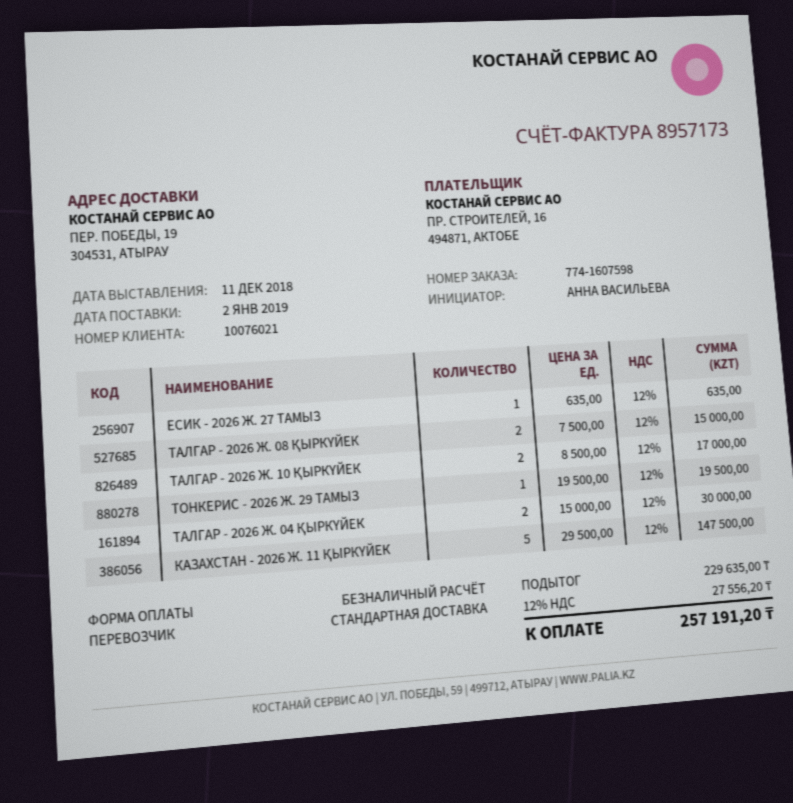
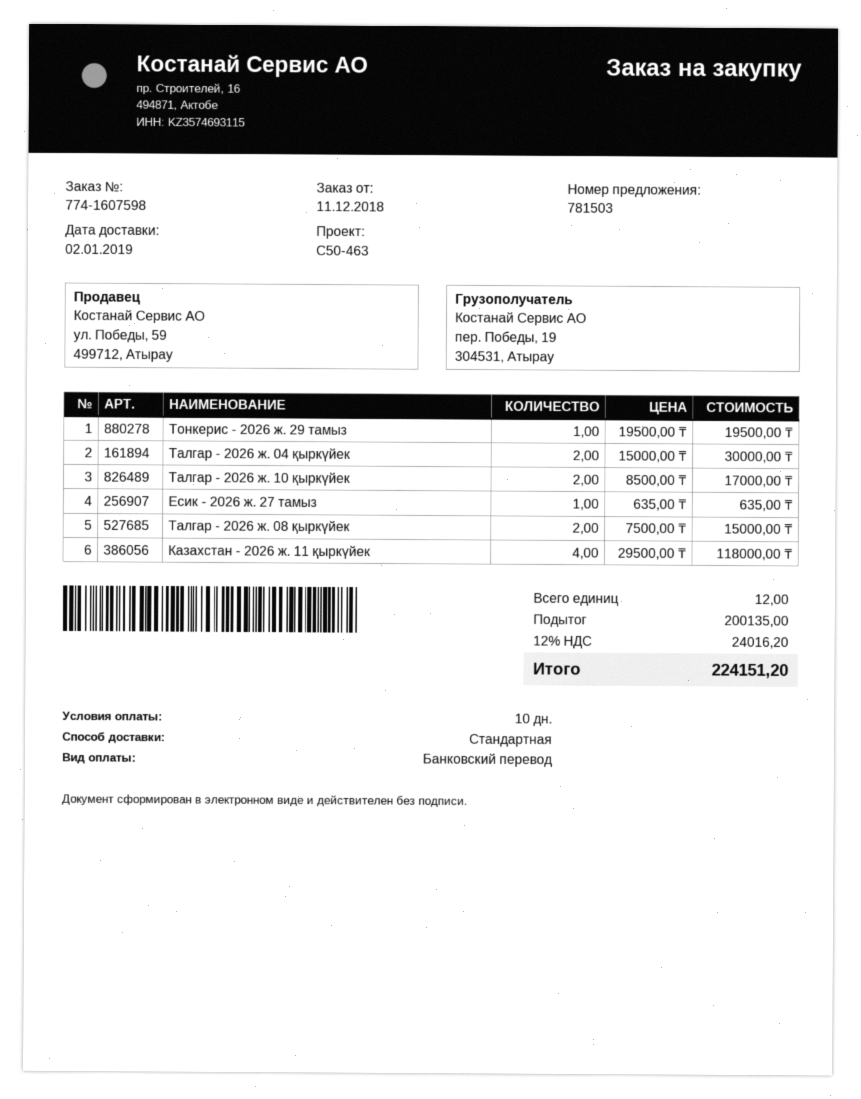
КАЗАХСТАН - 2026 Ж. 11 ҚЫРКҮЙЕК: 5 x 29500.00 = 147500.00 -> 4 x 29500.00 = 118000.00
subtotal: 229635.00 -> 200135.00
tax: 12% = 27556.20 -> 12% = 24016.20
total: 257191.20 -> 224151.20

